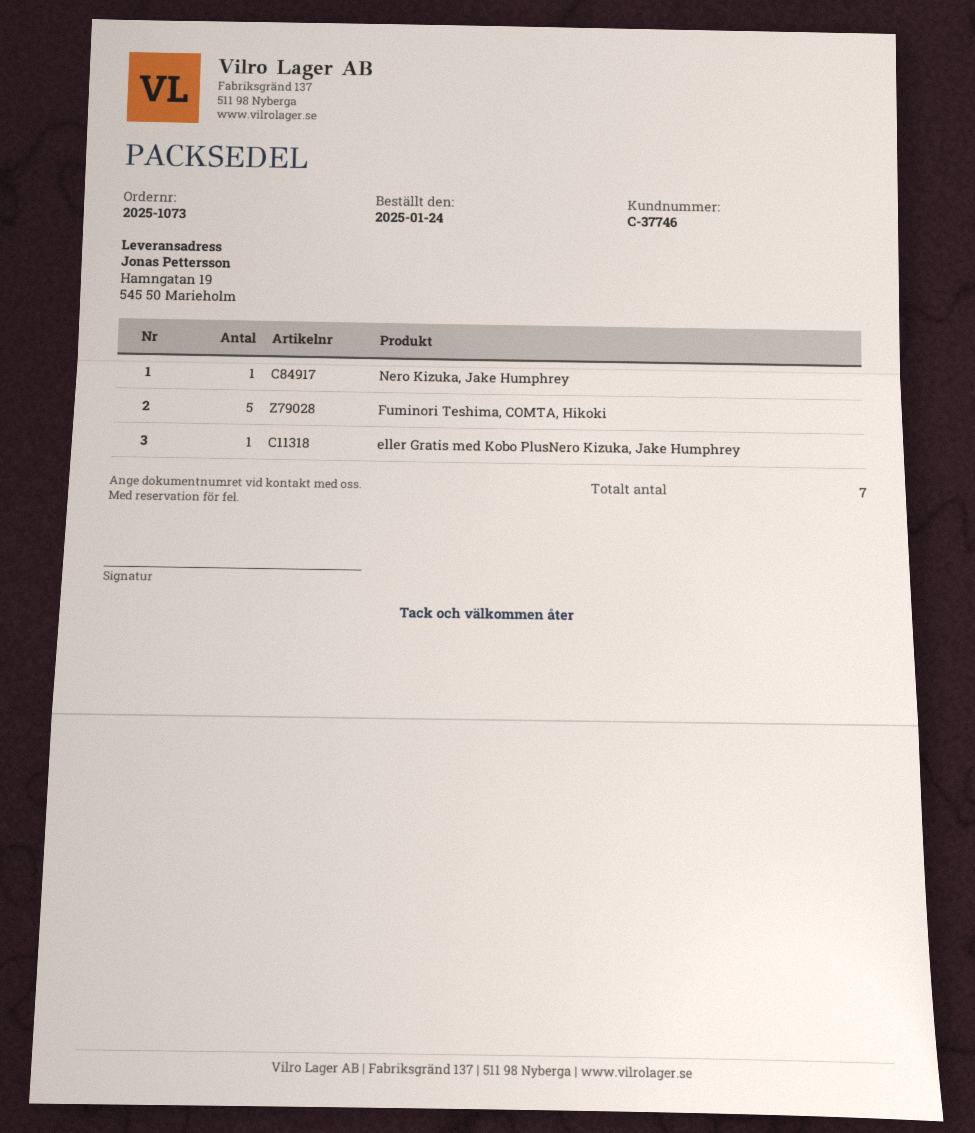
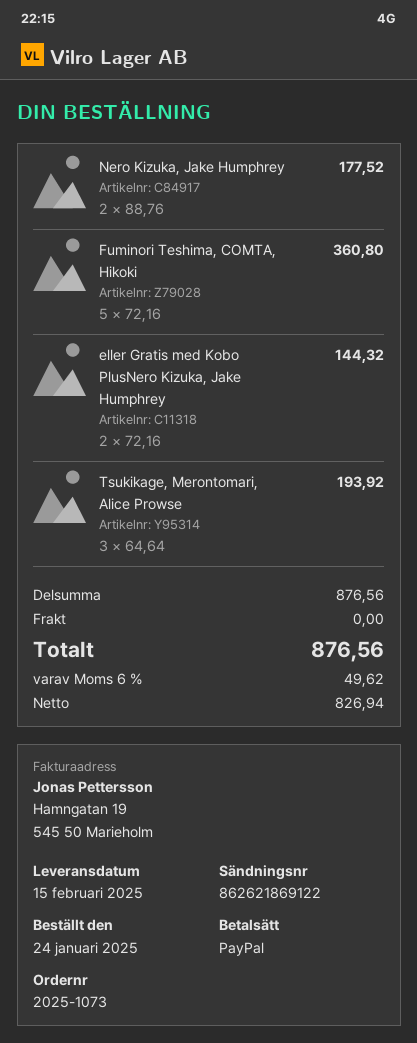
Nero Kizuka, Jake Humphrey: 1 -> 2
eller Gratis med Kobo PlusNero Kizuka, Jake Humphrey: 1 -> 2
Tsukikage, Merontomari, Alice Prowse: none -> 3

